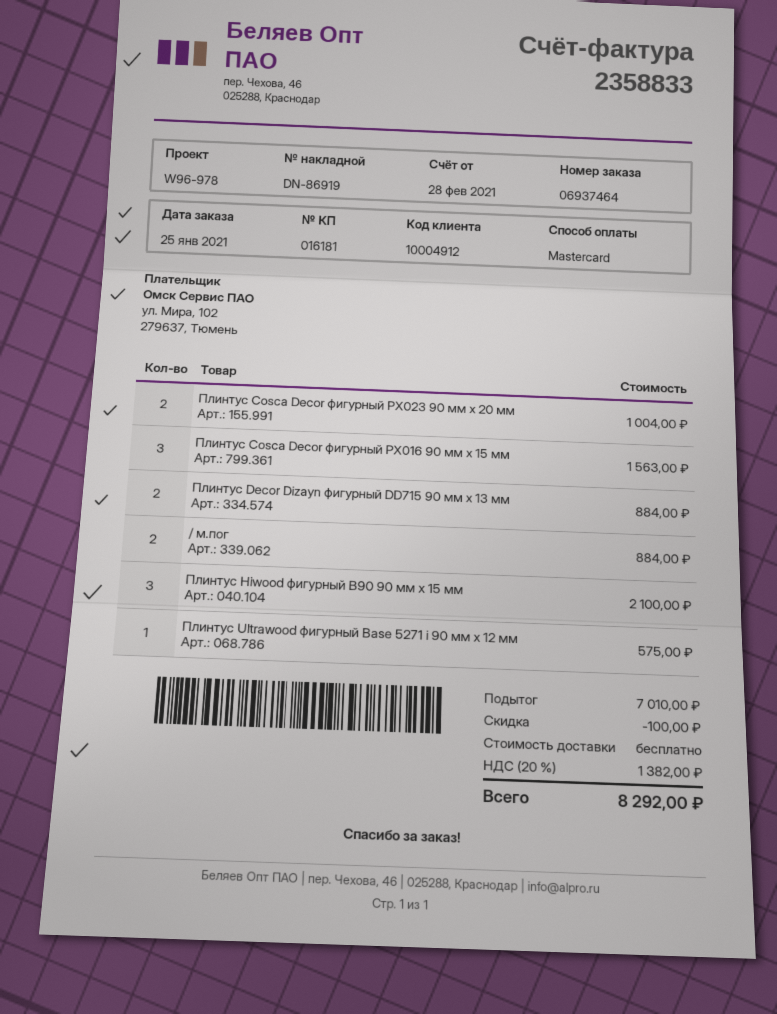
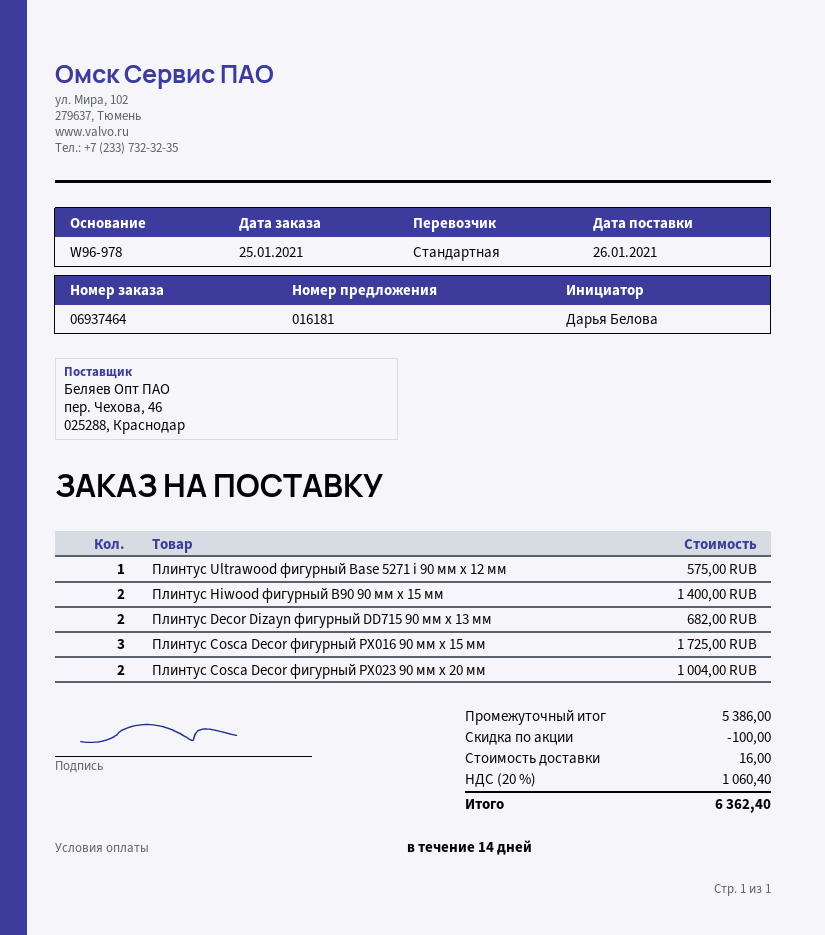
Плинтус Cosca Decor фигурный PX016 90 мм х 15 мм: 3 for 1563.00 -> 3 for 1725.00
Плинтус Decor Dizayn фигурный DD715 90 мм х 13 мм: 2 for 884.00 -> 2 for 682.00
/ м.пог: 2 for 884.00 -> none
Плинтус Hiwood фигурный B90 90 мм х 15 мм: 3 for 2100.00 -> 2 for 1400.00
subtotal: 7010.00 -> 5386.00
shipping: 0.00 -> 16.00
tax: 20% = 1382.00 -> 20% = 1060.40
total: 8292.00 -> 6362.40

